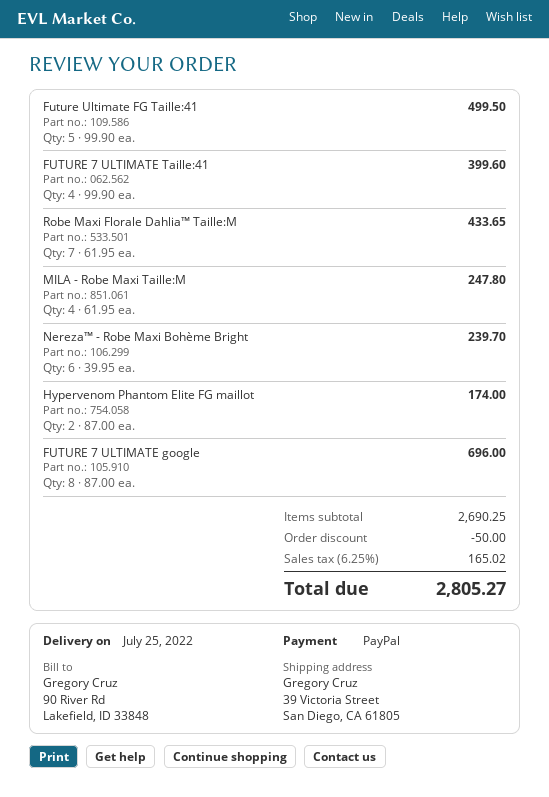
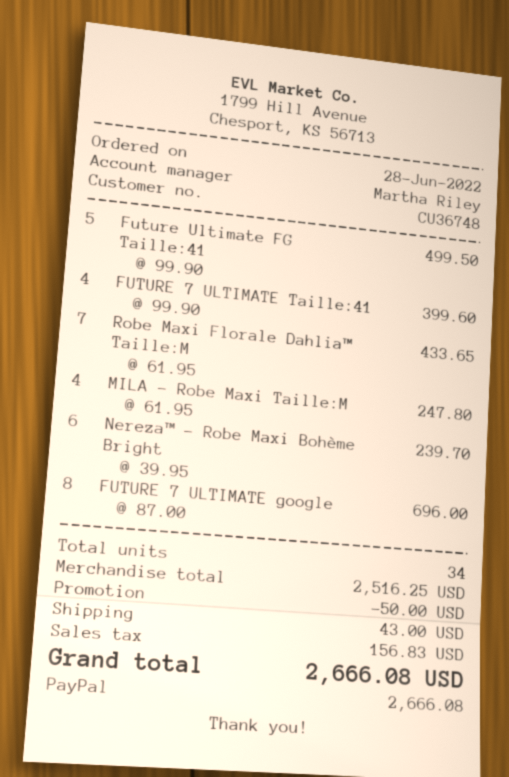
Hypervenom Phantom Elite FG maillot: 2 x 87.00 = 174.00 -> none
subtotal: 2690.25 -> 2516.25
shipping: none -> 43.00
tax: 165.02 -> 156.83
total: 2805.27 -> 2666.08

